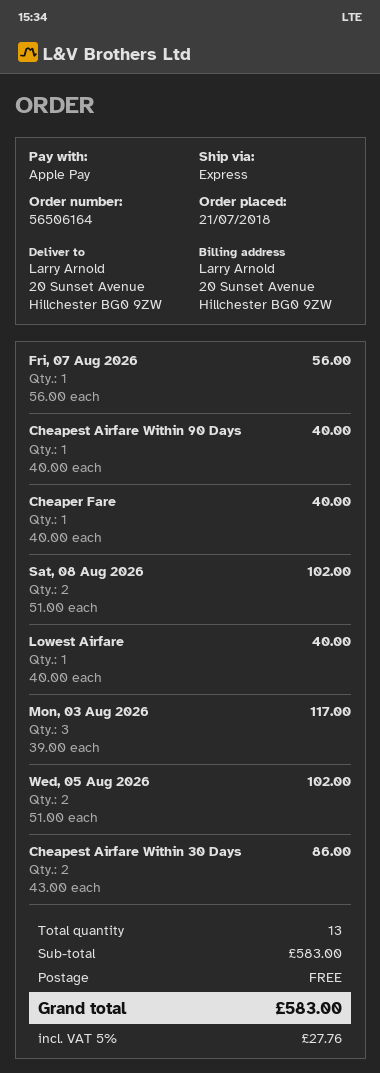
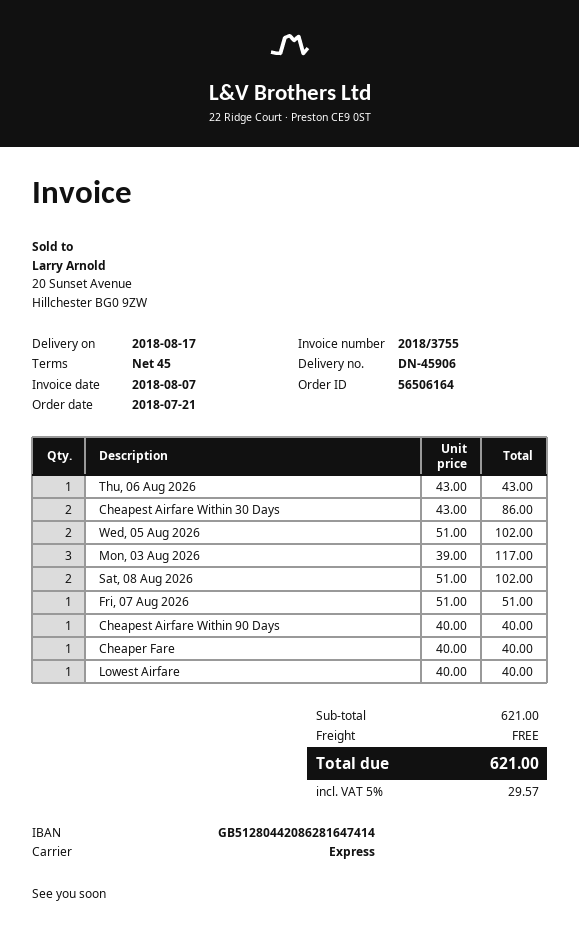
Fri, 07 Aug 2026: 1 x 56.00 = 56.00 -> 1 x 51.00 = 51.00
Thu, 06 Aug 2026: none -> 1 x 43.00 = 43.00
subtotal: 583.00 -> 621.00
tax: 5% = 27.76 -> 5% = 29.57
total: 583.00 -> 621.00

